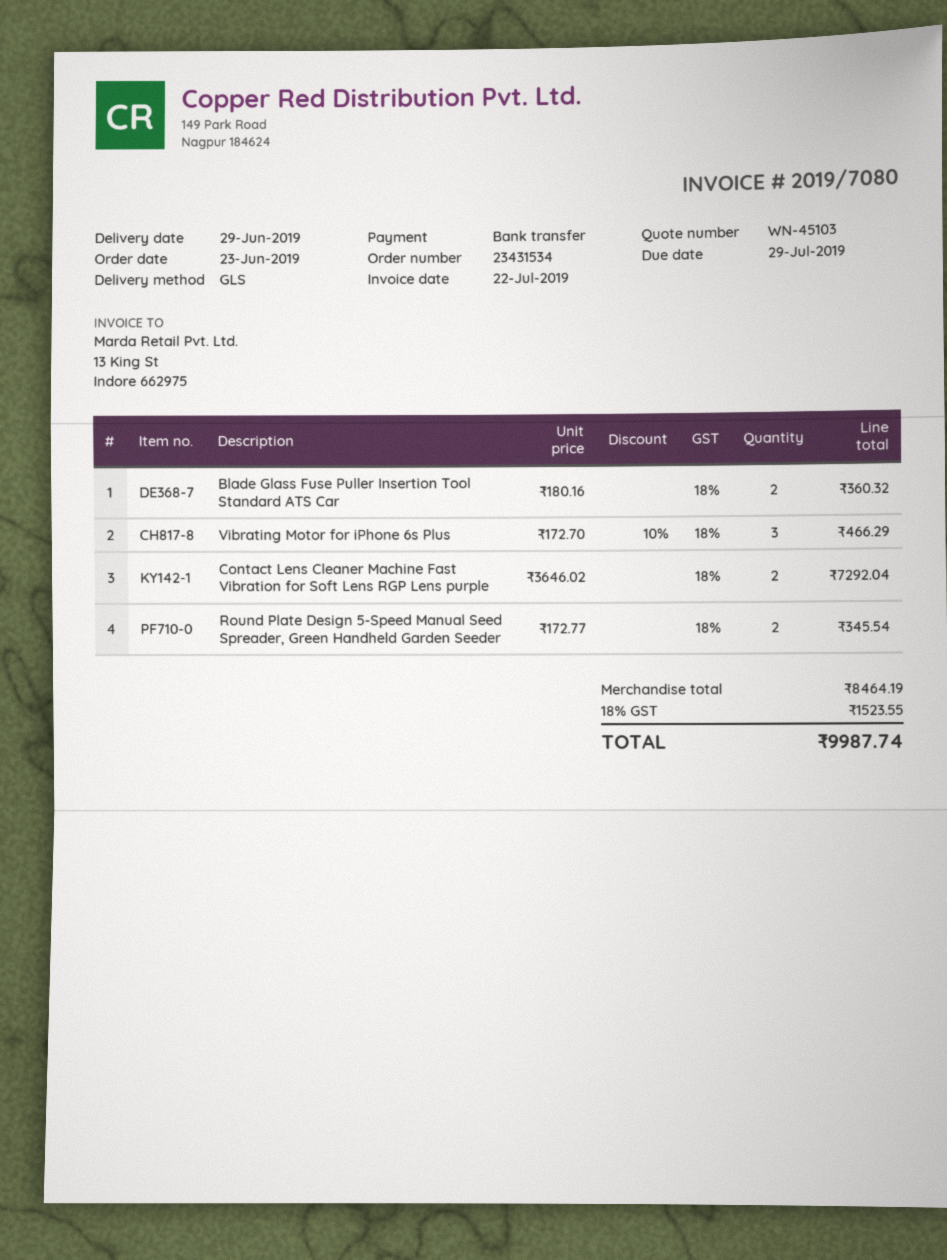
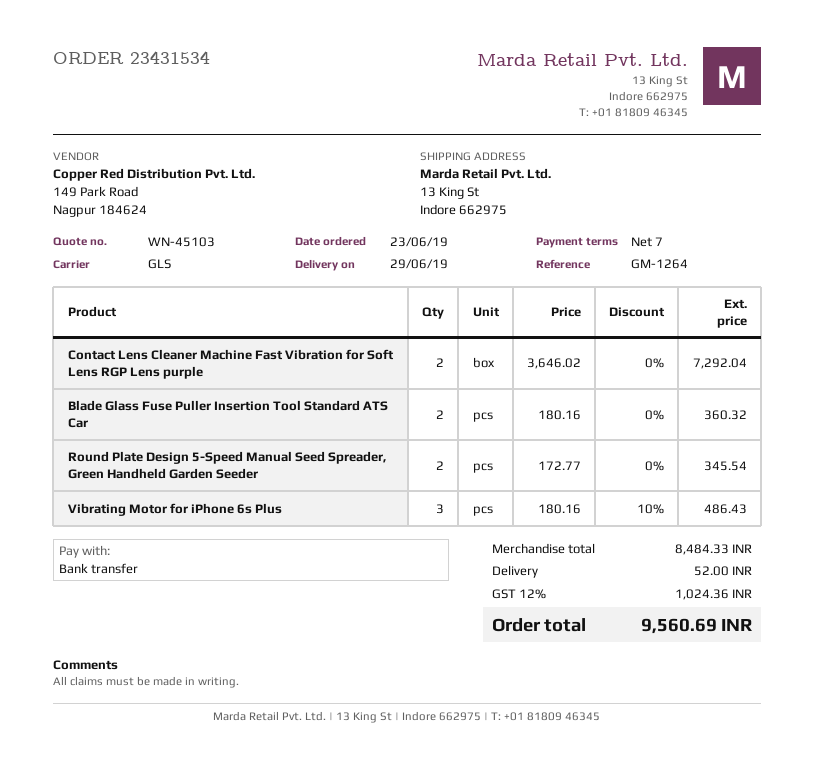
Vibrating Motor for iPhone 6s Plus: 3 x 172.70 - 10% = 466.29 -> 3 x 180.16 - 10% = 486.43
subtotal: 8464.19 -> 8484.33
shipping: none -> 52.00
tax: 18% = 1523.55 -> 12% = 1024.36
total: 9987.74 -> 9560.69

